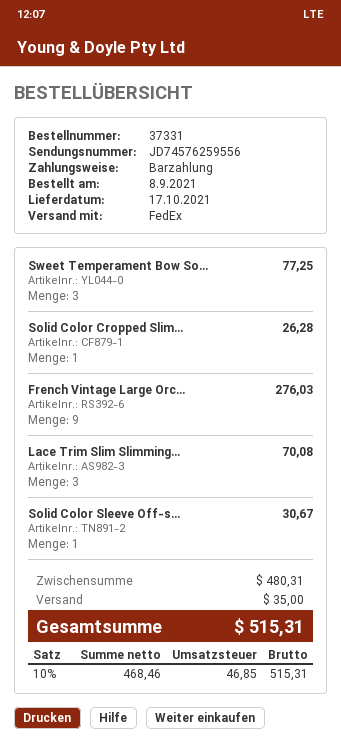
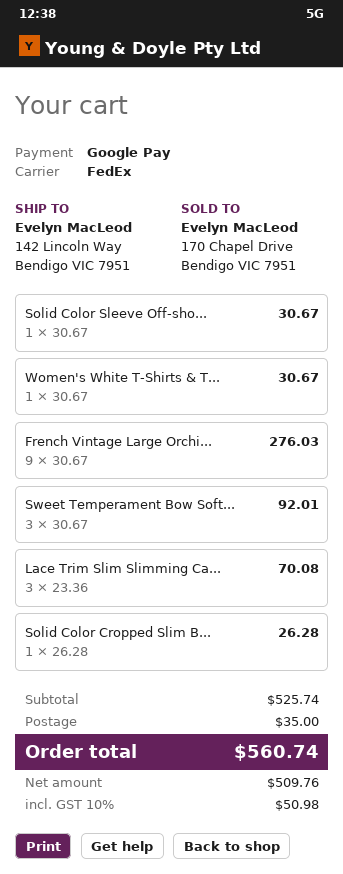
payment method: cash -> Google Pay
Sweet Temperament Bow So...: 3 for 77.25 -> 3 for 92.01
Women's White T-Shirts & T...: none -> 1 for 30.67
subtotal: 480.31 -> 525.74
net: 468.46 -> 509.76
tax: 10% = 46.85 -> 10% = 50.98
total: 515.31 -> 560.74

